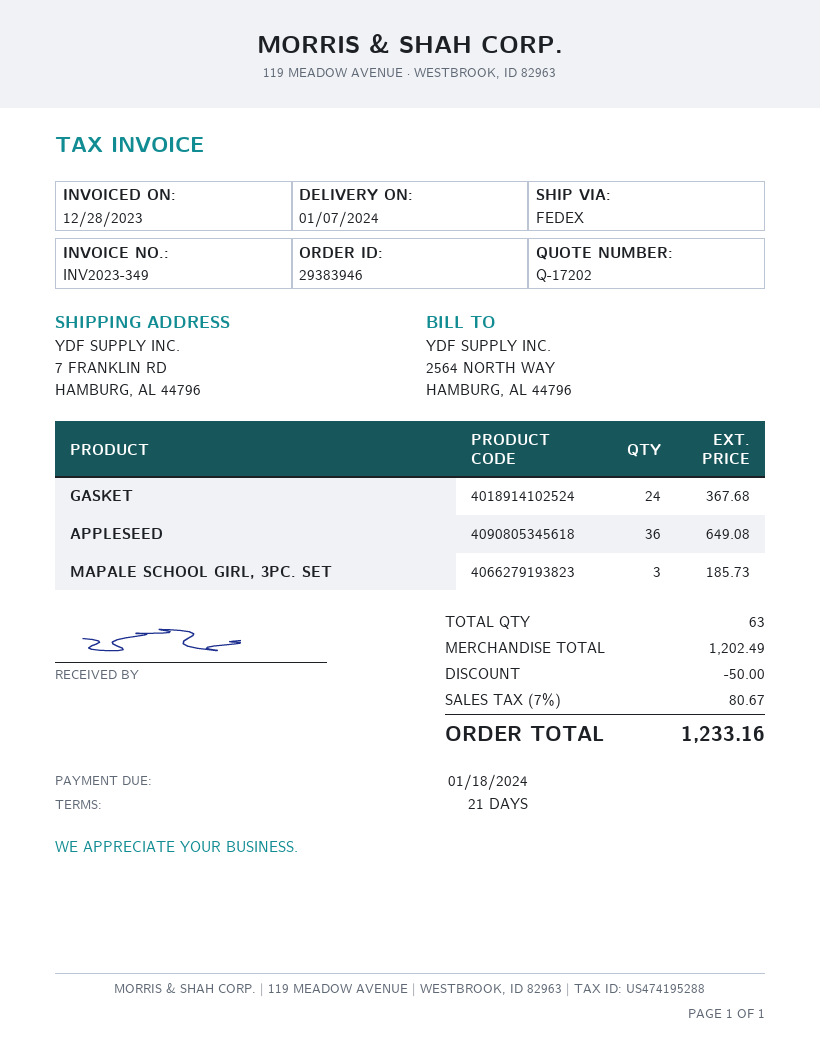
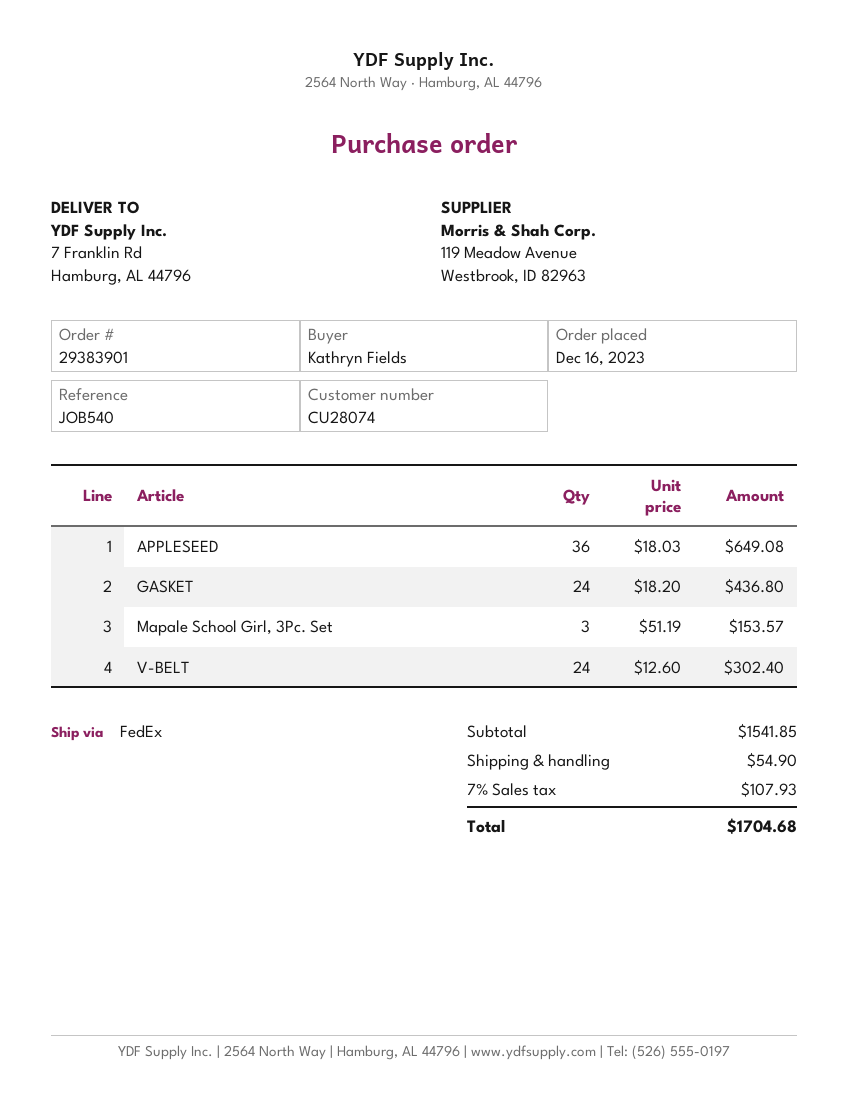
order number: 29383946 -> 29383901
GASKET: 24 for 367.68 -> 24 for 436.80
MAPALE SCHOOL GIRL, 3PC. SET: 3 for 185.73 -> 3 for 153.57
V-BELT: none -> 24 for 302.40
subtotal: 1202.49 -> 1541.85
discount: 50.00 -> none
shipping: none -> 54.90
tax: 7% = 80.67 -> 7% = 107.93
total: 1233.16 -> 1704.68

